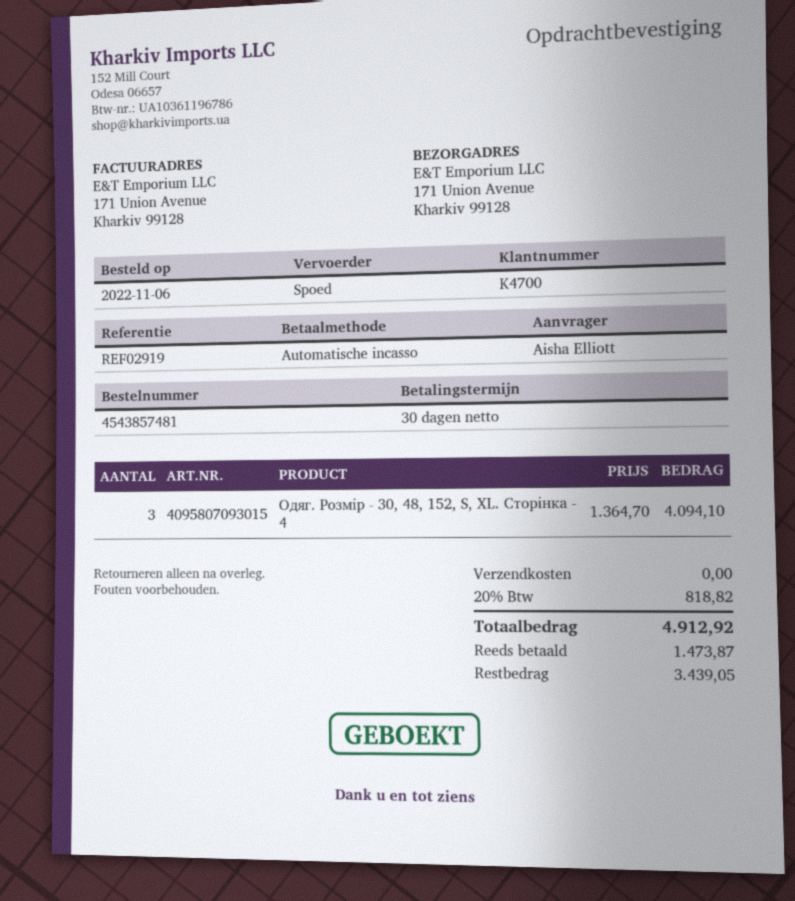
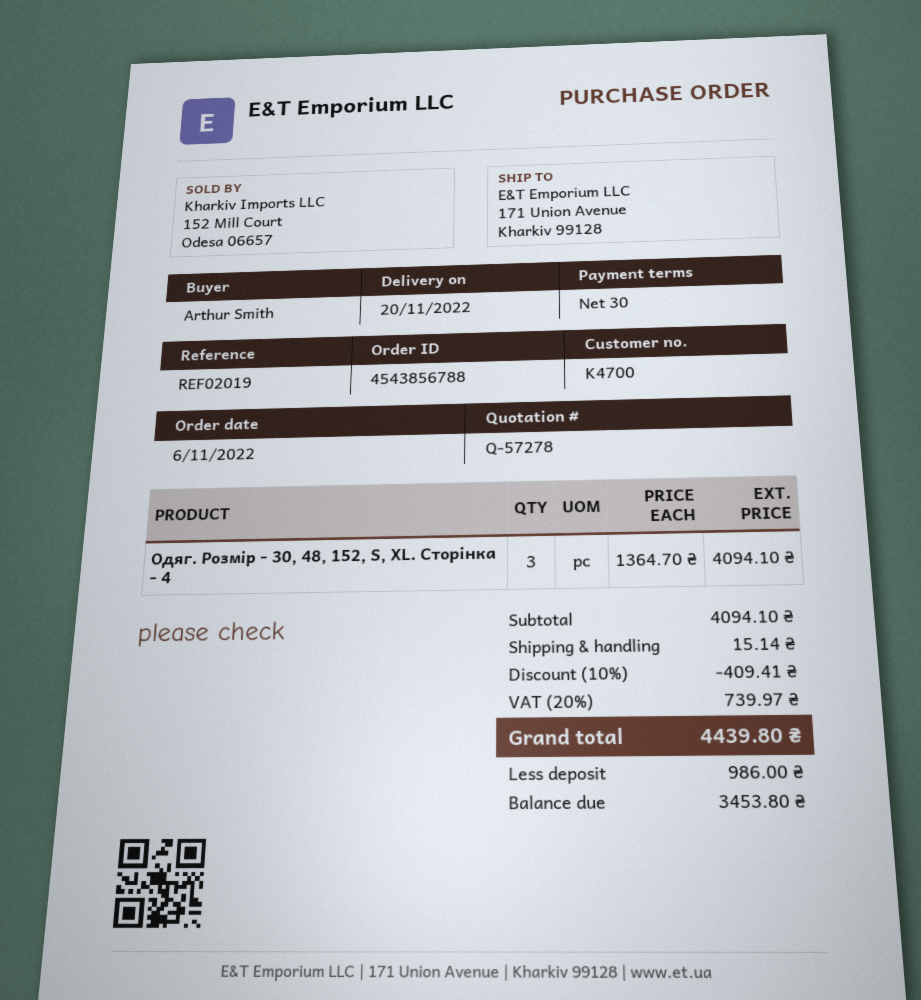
order number: 4543857481 -> 4543856788
reference: REF02919 -> REF02019
ordered by: Aisha Elliott -> Arthur Smith
discount: none -> 10% = 409.41
shipping: 0.00 -> 15.14
tax: 20% = 818.82 -> 20% = 739.97
total: 4912.92 -> 4439.80
deposit: 1473.87 -> 986.00
balance: 3439.05 -> 3453.80

